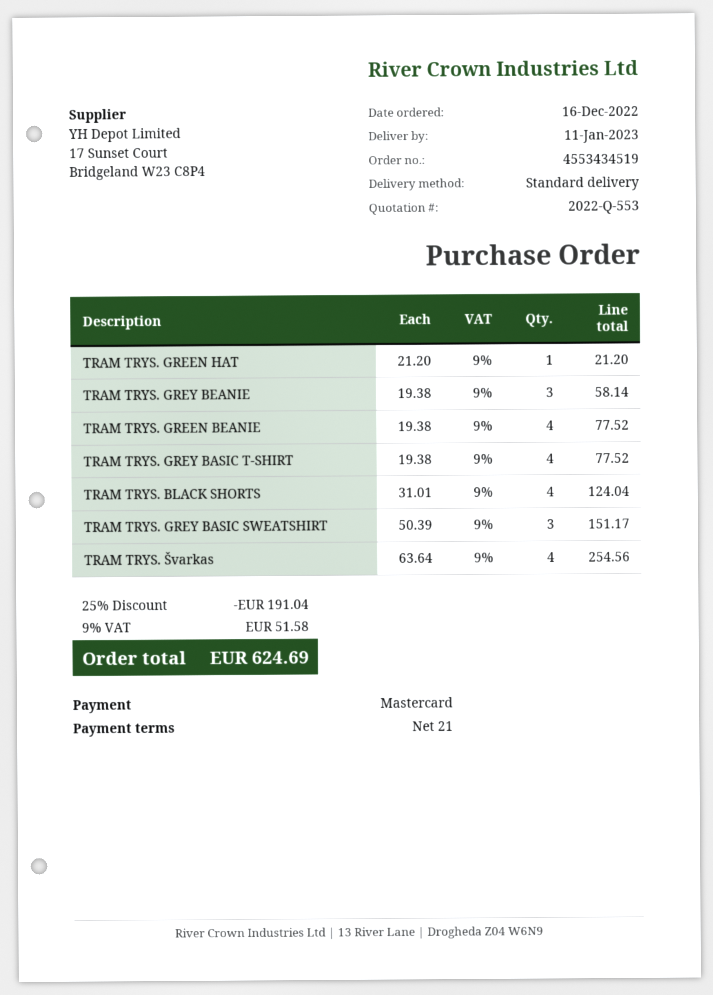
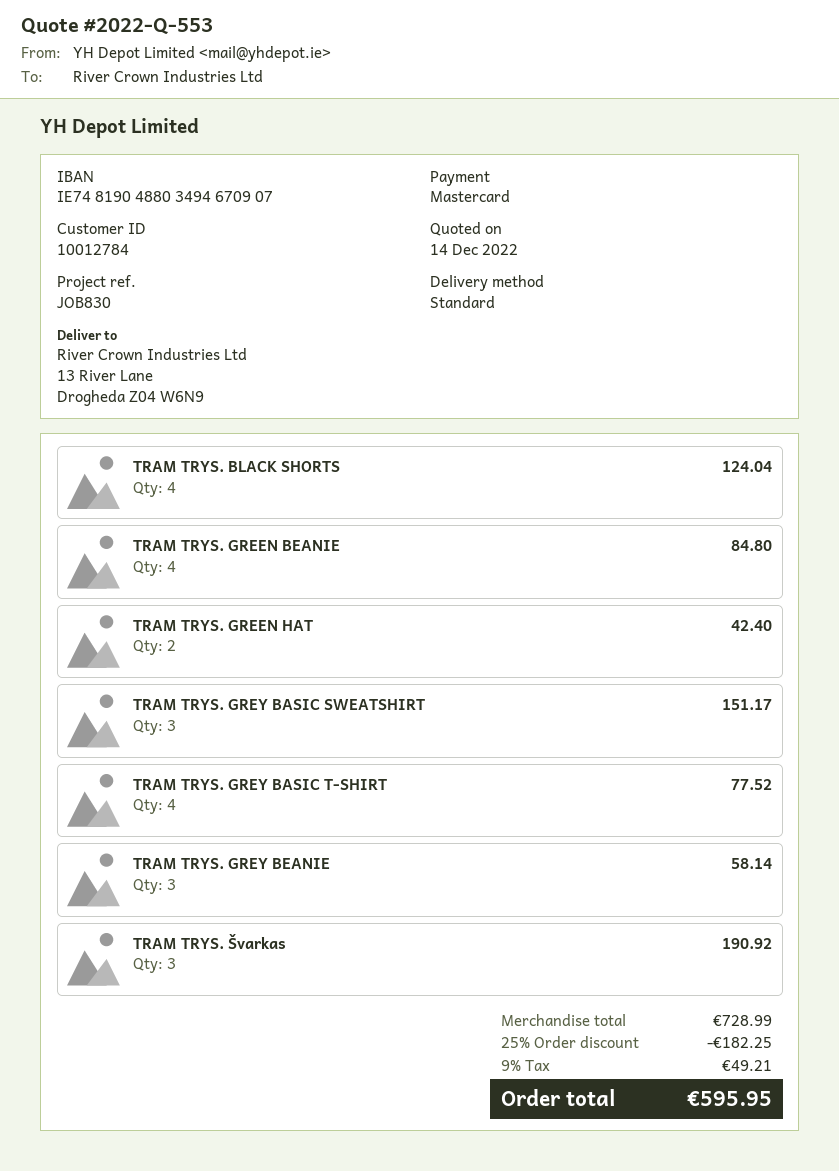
TRAM TRYS. GREEN HAT: 1 for 21.20 -> 2 for 42.40
TRAM TRYS. GREEN BEANIE: 4 for 77.52 -> 4 for 84.80
TRAM TRYS. Švarkas: 4 for 254.56 -> 3 for 190.92
discount: 25% = 191.04 -> 25% = 182.25
tax: 9% = 51.58 -> 9% = 49.21
total: 624.69 -> 595.95

